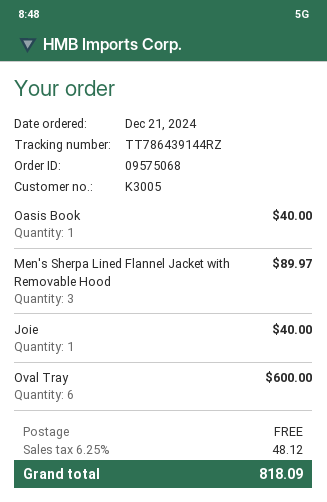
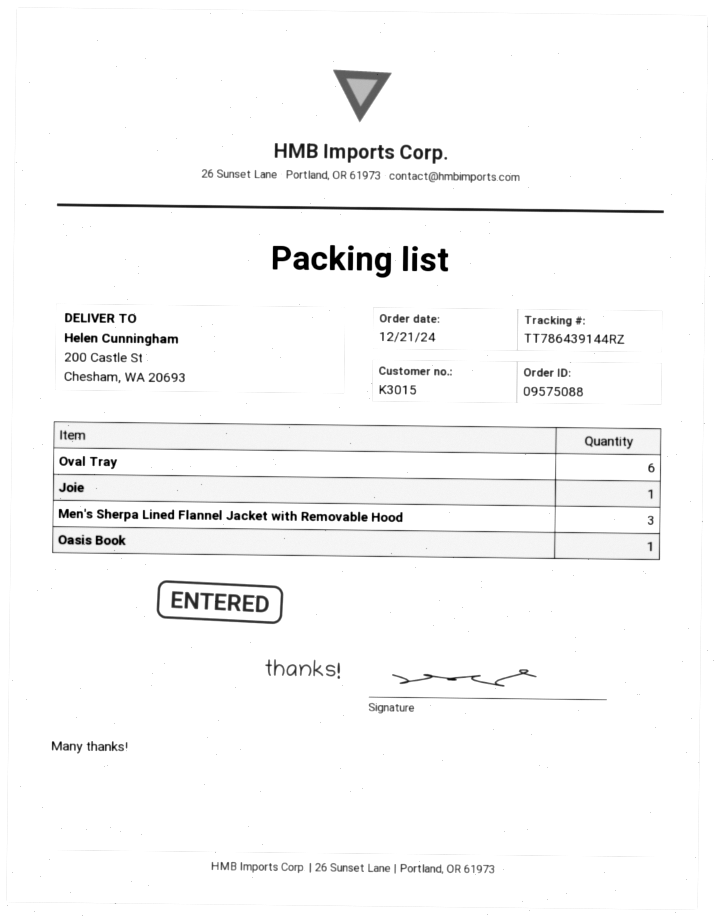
order number: 09575068 -> 09575088
customer number: K3005 -> K3015

